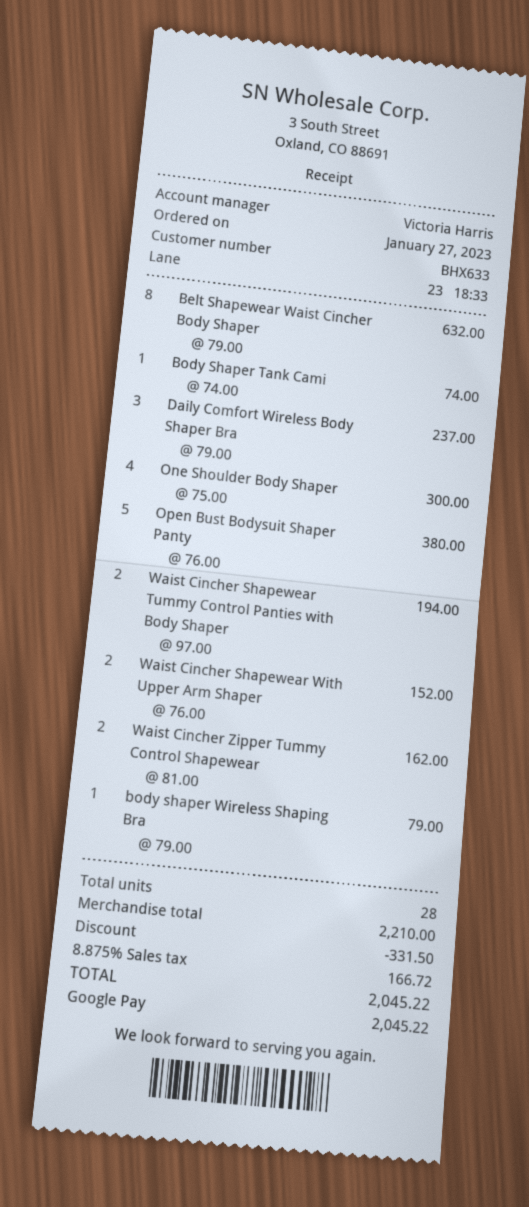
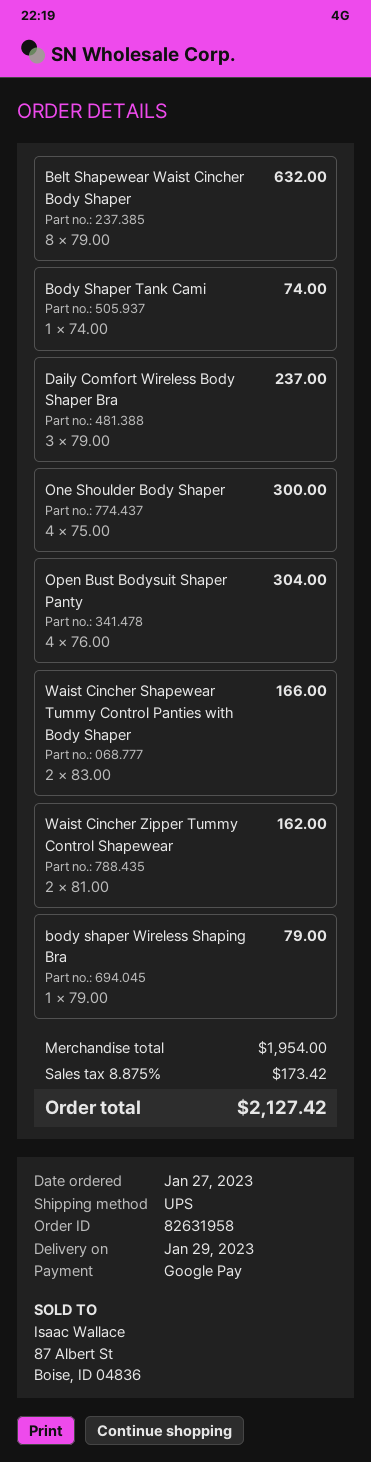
Open Bust Bodysuit Shaper Panty: 5 x 76.00 = 380.00 -> 4 x 76.00 = 304.00
Waist Cincher Shapewear Tummy Control Panties with Body Shaper: 2 x 97.00 = 194.00 -> 2 x 83.00 = 166.00
Waist Cincher Shapewear With Upper Arm Shaper: 2 x 76.00 = 152.00 -> none
subtotal: 2210.00 -> 1954.00
discount: 331.50 -> none
tax: 8.875% = 166.72 -> 8.875% = 173.42
total: 2045.22 -> 2127.42

